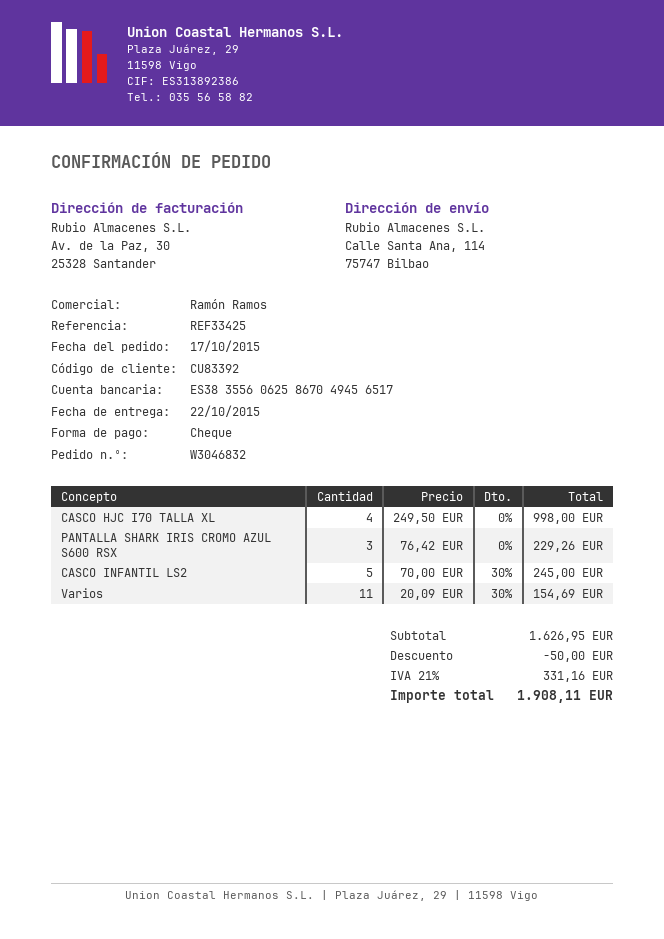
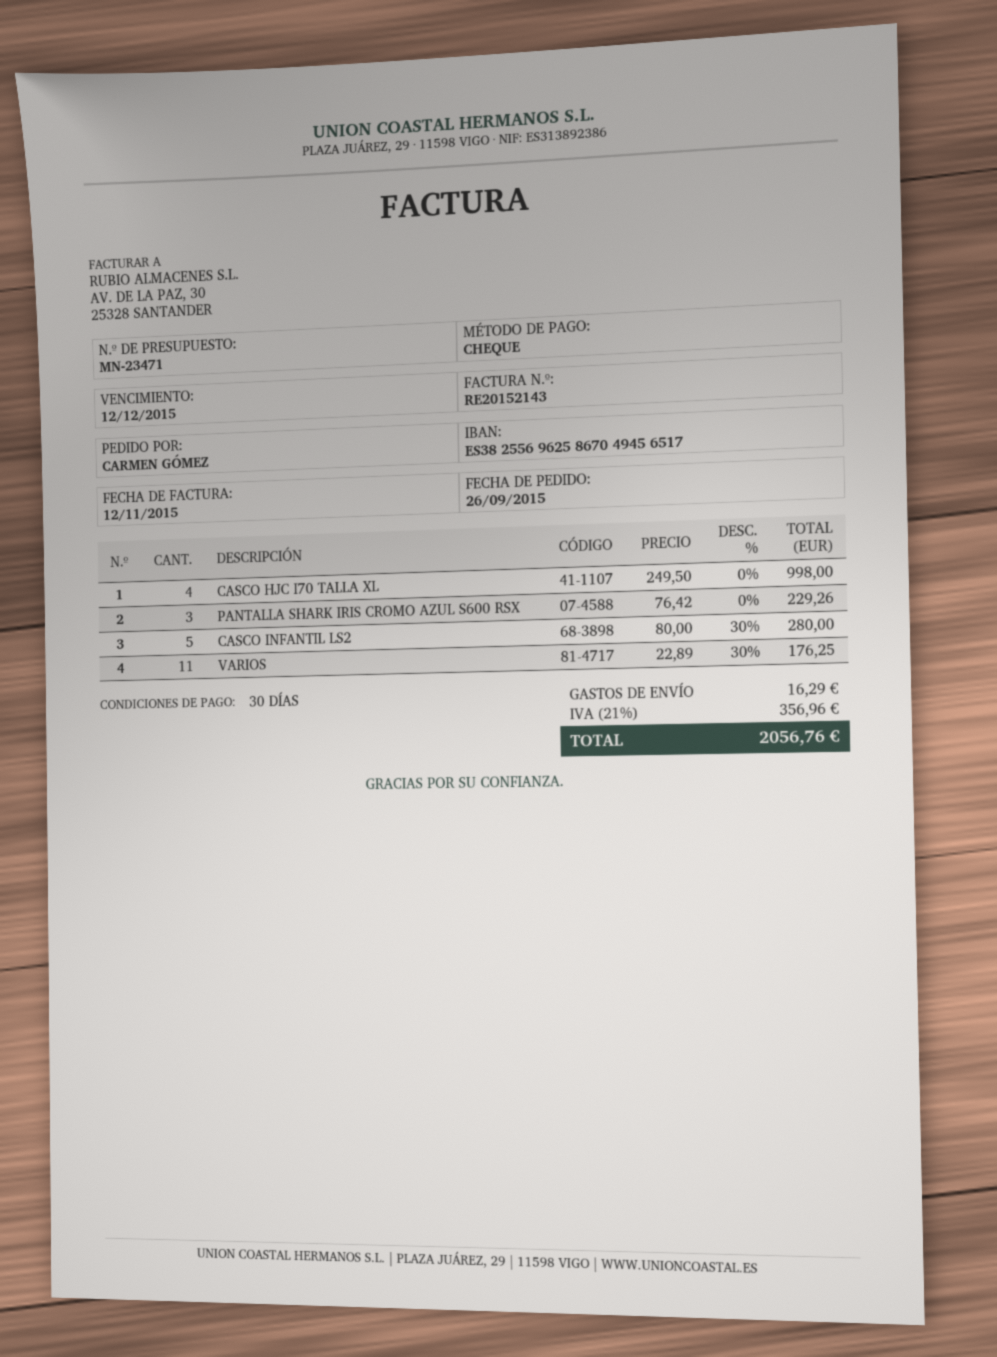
order date: 2015-10-17 -> 2015-09-26
bank account: ES3835560625867049456517 -> ES3825569625867049456517
CASCO INFANTIL LS2: 5 x 70.00 - 30% = 245.00 -> 5 x 80.00 - 30% = 280.00
Varios: 11 x 20.09 - 30% = 154.69 -> 11 x 22.89 - 30% = 176.25
discount: 50.00 -> none
shipping: none -> 16.29
tax: 21% = 331.16 -> 21% = 356.96
total: 1908.11 -> 2056.76

